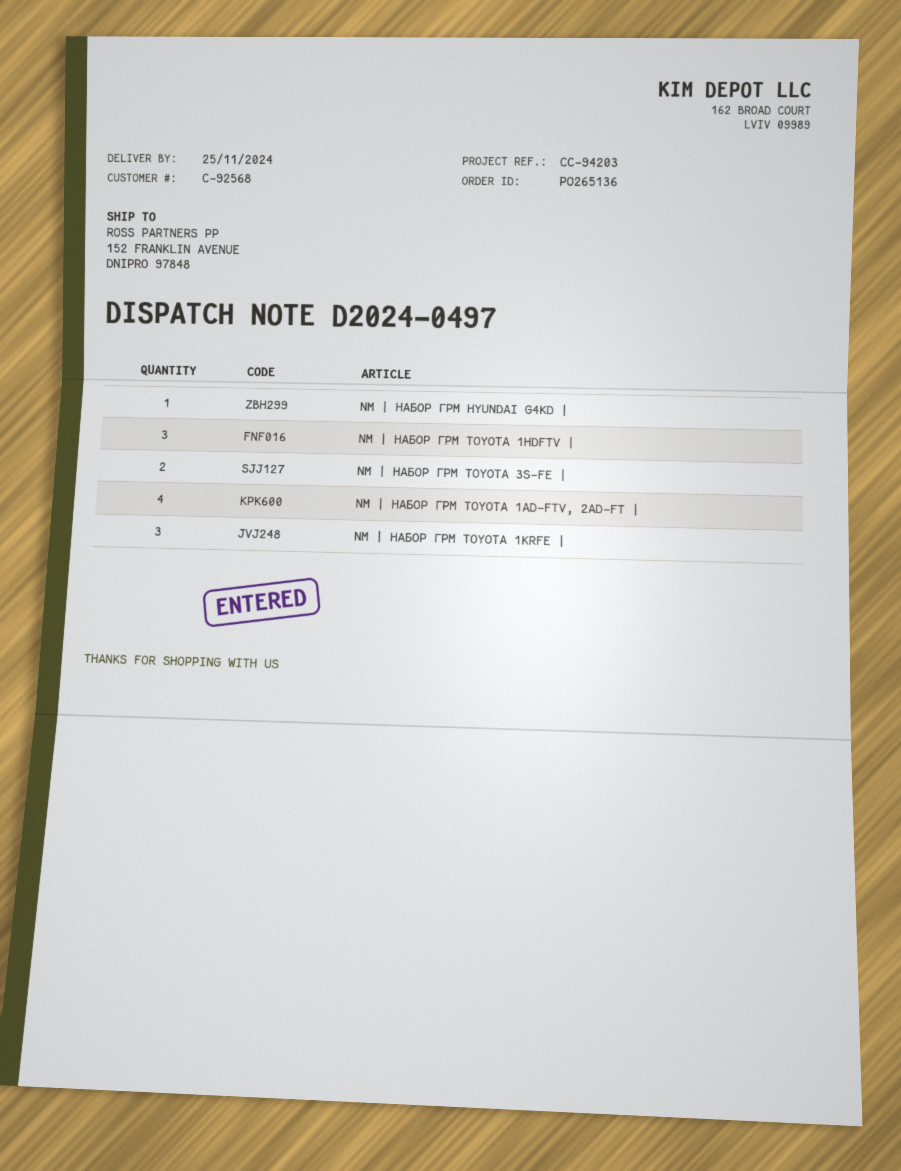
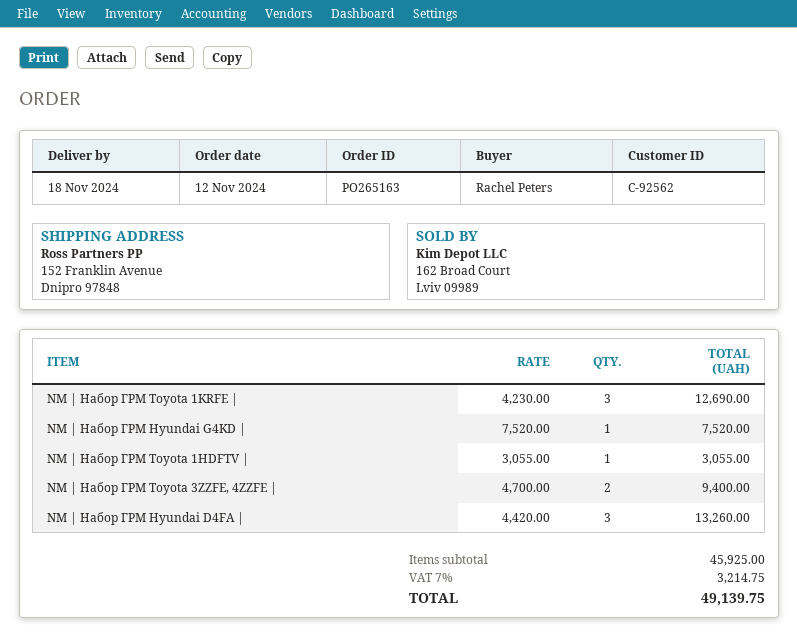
order number: PO265136 -> PO265163
delivery date: 2024-11-25 -> 2024-11-18
customer number: C-92568 -> C-92562
NM | НАБОР ГРМ TOYOTA 1HDFTV |: 3 -> 1
NM | НАБОР ГРМ TOYOTA 3S-FE |: 2 -> none
NM | НАБОР ГРМ TOYOTA 1AD-FTV, 2AD-FT |: 4 -> none
NM | Набор ГРМ Toyota 3ZZFE, 4ZZFE |: none -> 2
NM | Набор ГРМ Hyundai D4FA |: none -> 3

